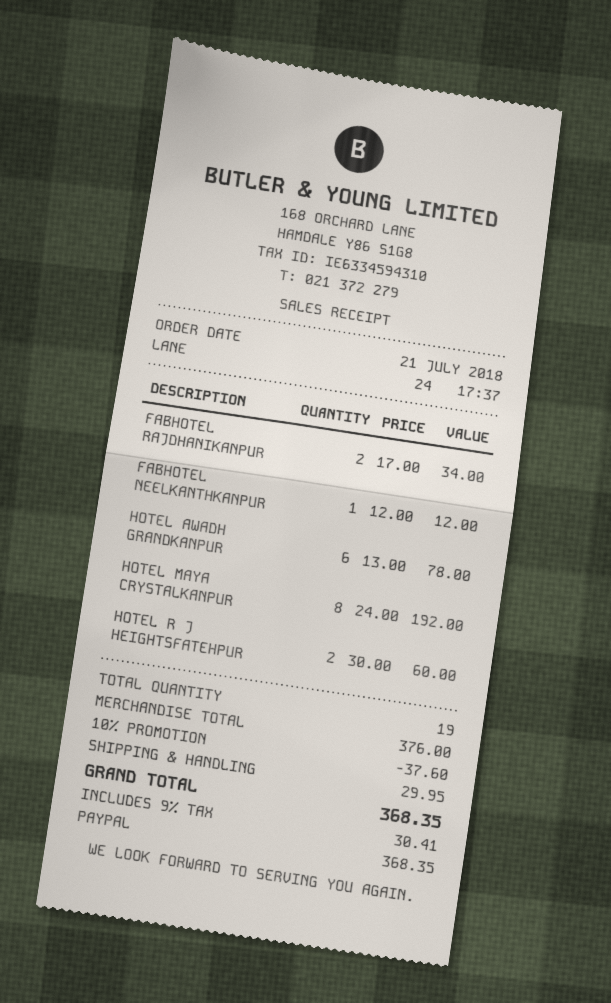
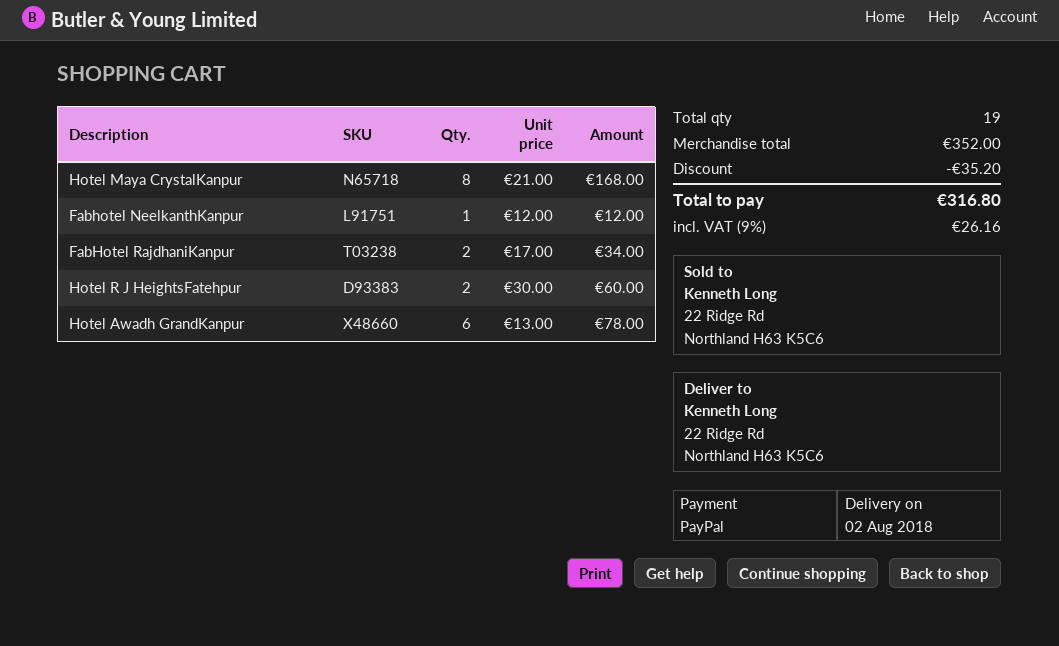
HOTEL MAYA CRYSTALKANPUR: 8 x 24.00 = 192.00 -> 8 x 21.00 = 168.00
subtotal: 376.00 -> 352.00
discount: 37.60 -> 35.20
shipping: 29.95 -> none
tax: 9% = 30.41 -> 9% = 26.16
total: 368.35 -> 316.80

